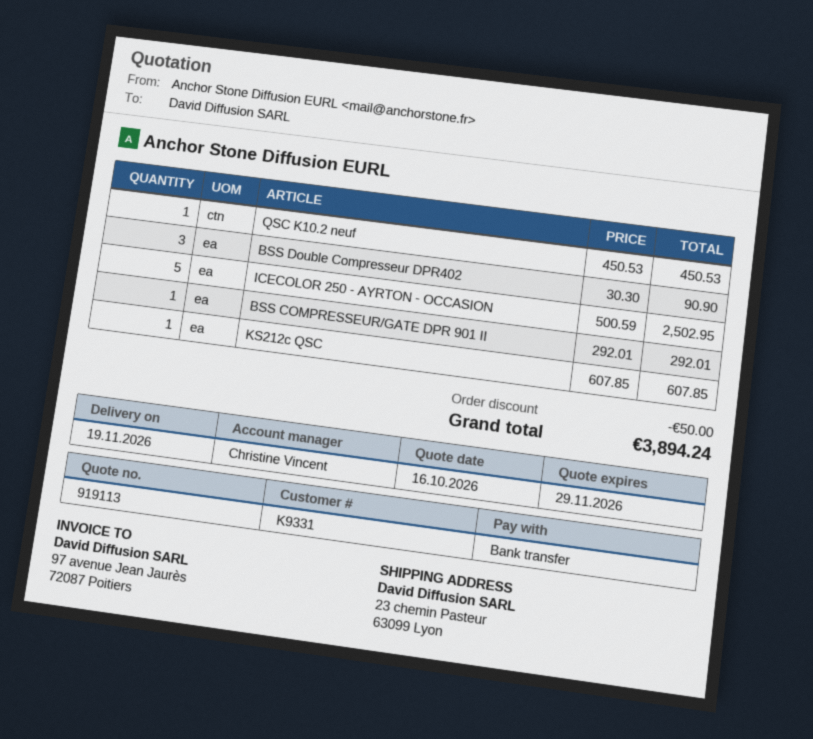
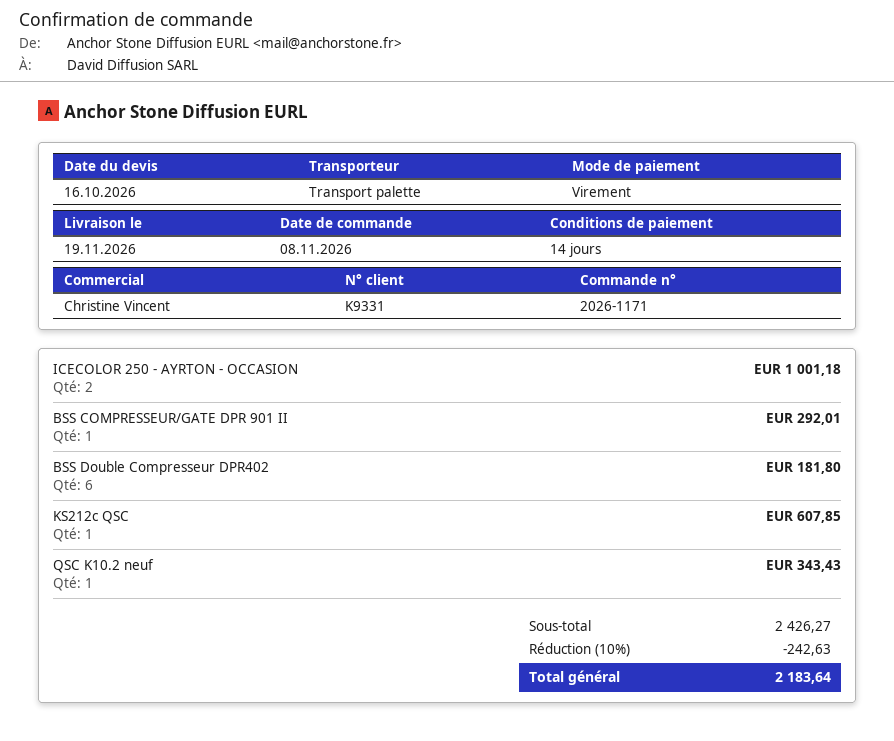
QSC K10.2 neuf: 1 for 450.53 -> 1 for 343.43
BSS Double Compresseur DPR402: 3 for 90.90 -> 6 for 181.80
ICECOLOR 250 - AYRTON - OCCASION: 5 for 2502.95 -> 2 for 1001.18
discount: 50.00 -> 242.63
total: 3894.24 -> 2183.64

